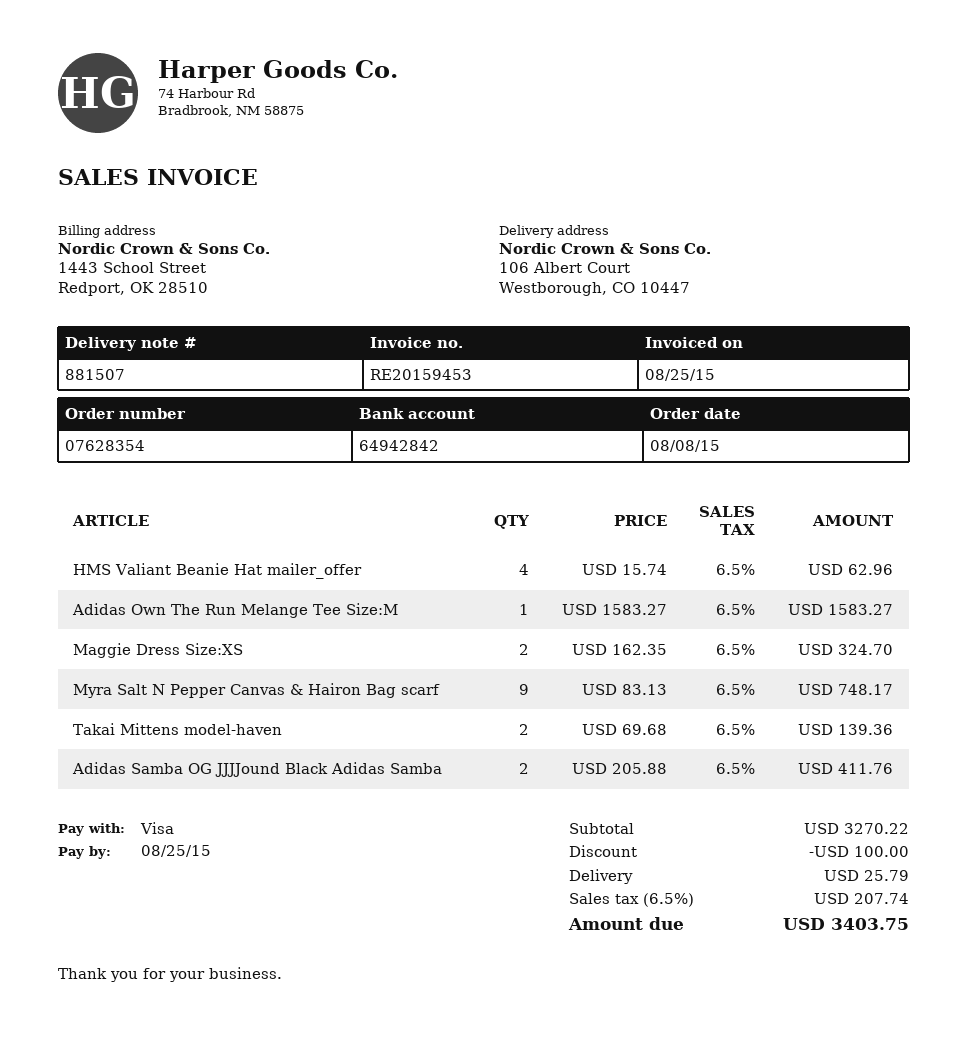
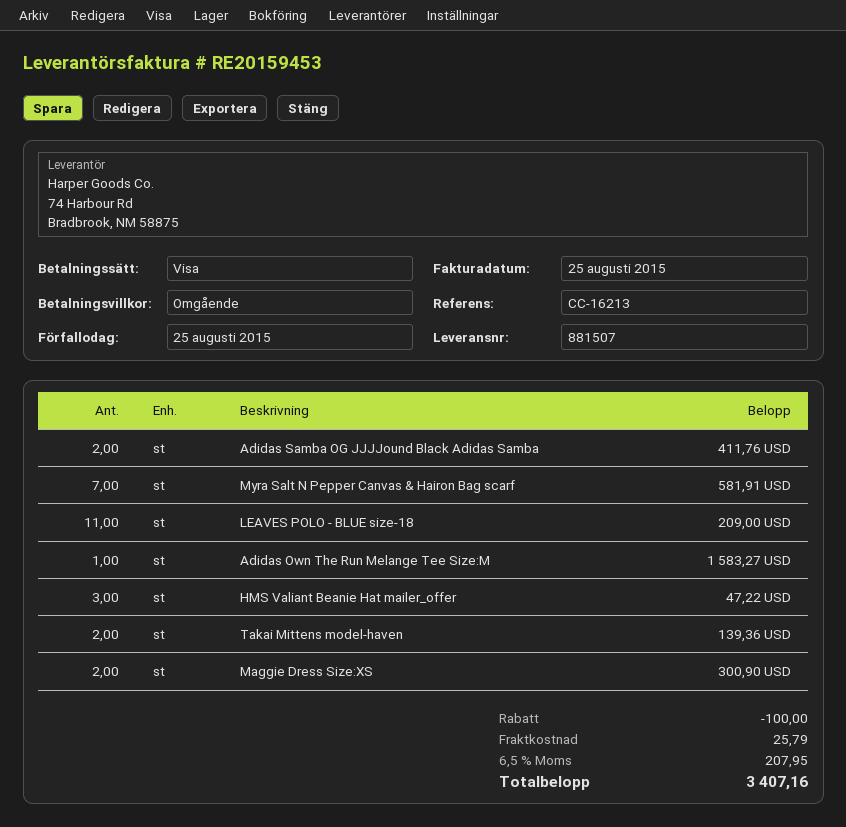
HMS Valiant Beanie Hat mailer_offer: 4 for 62.96 -> 3 for 47.22
Maggie Dress Size:XS: 2 for 324.70 -> 2 for 300.90
Myra Salt N Pepper Canvas & Hairon Bag scarf: 9 for 748.17 -> 7 for 581.91
LEAVES POLO - BLUE size-18: none -> 11 for 209.00
tax: 6.5% = 207.74 -> 6.5% = 207.95
total: 3403.75 -> 3407.16

